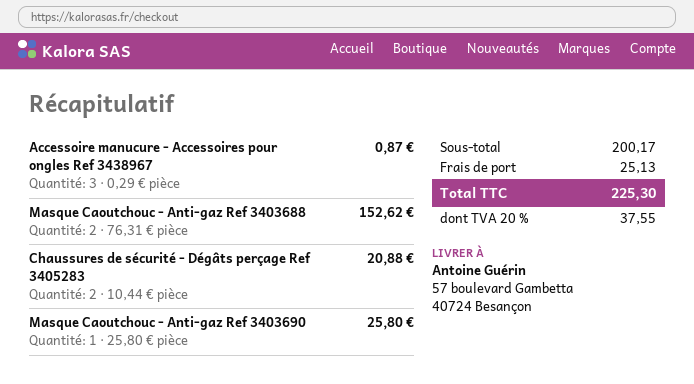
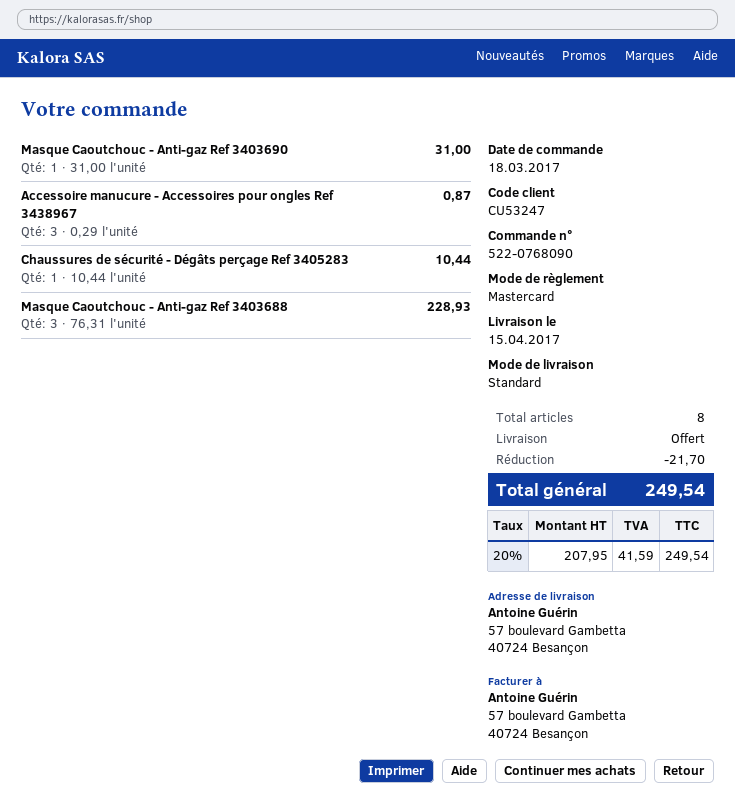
Masque Caoutchouc - Anti-gaz Ref 3403688: 2 x 76.31 = 152.62 -> 3 x 76.31 = 228.93
Chaussures de sécurité - Dégâts perçage Ref 3405283: 2 x 10.44 = 20.88 -> 1 x 10.44 = 10.44
Masque Caoutchouc - Anti-gaz Ref 3403690: 1 x 25.80 = 25.80 -> 1 x 31.00 = 31.00
discount: none -> 21.70
shipping: 25.13 -> 0.00
tax: 20% = 37.55 -> 20% = 41.59
total: 225.30 -> 249.54

